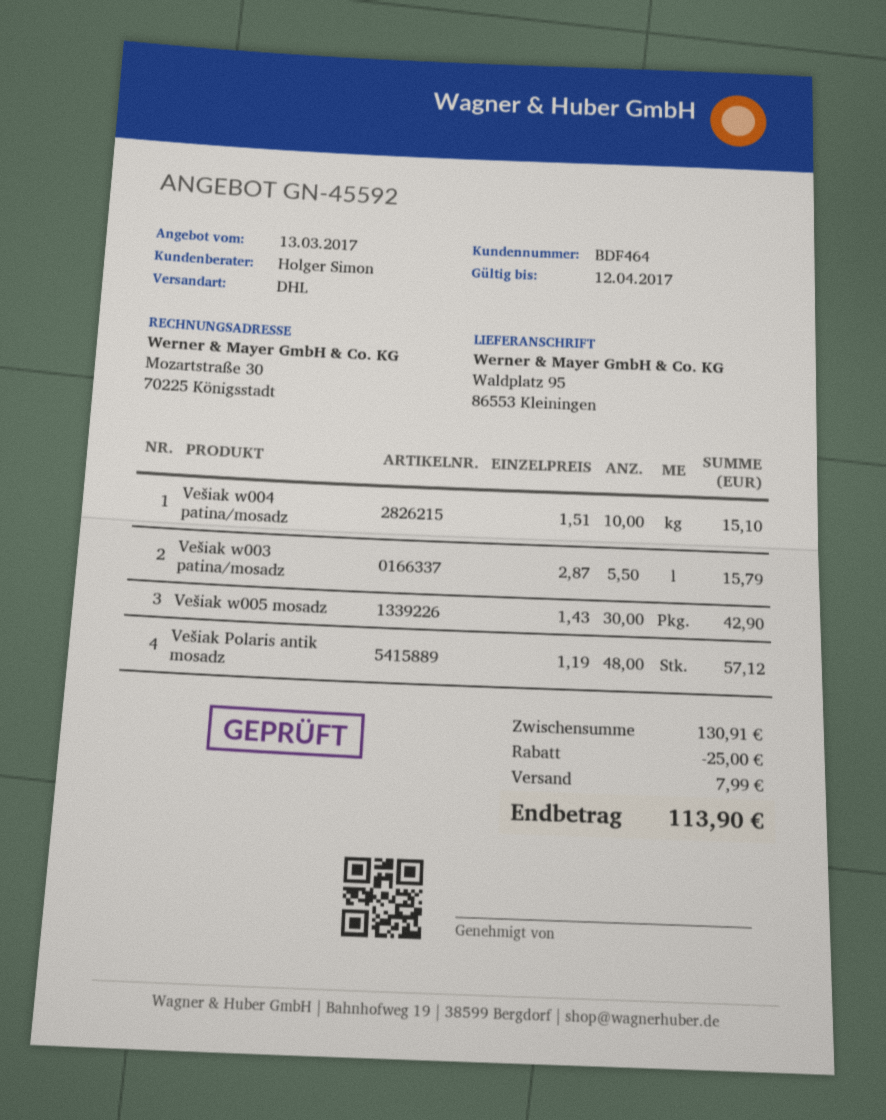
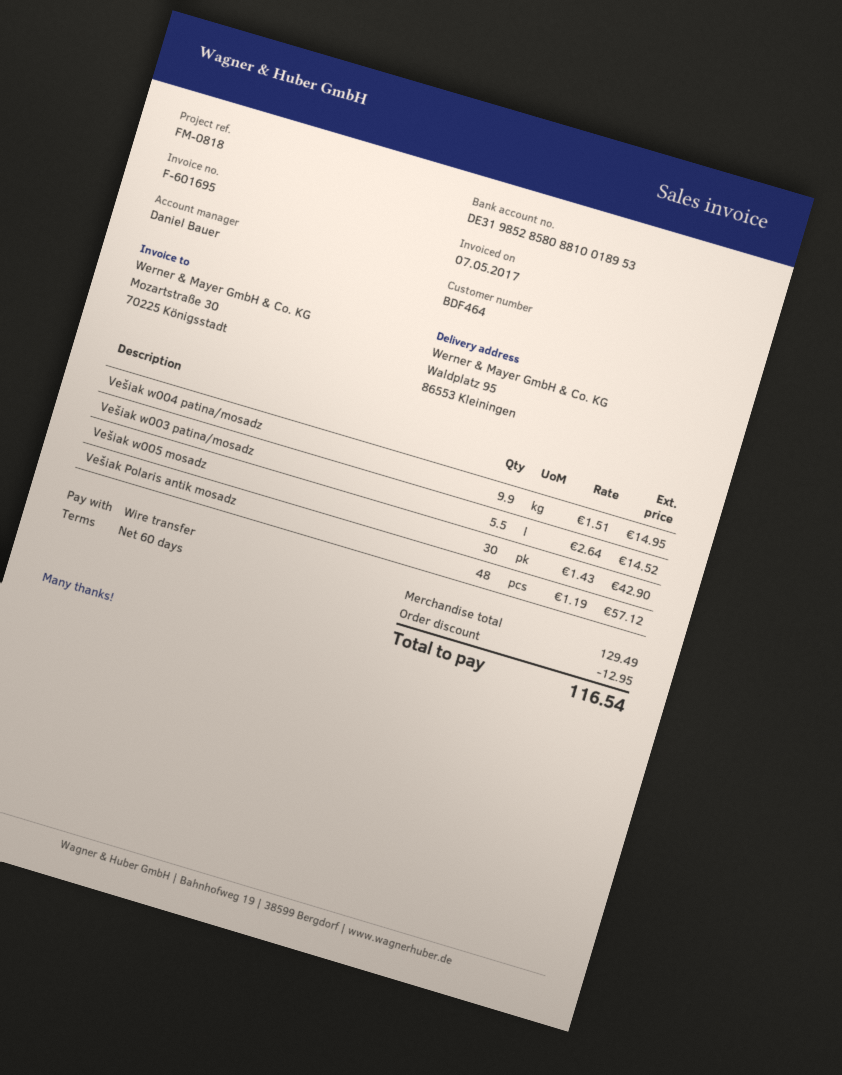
sales rep: Holger Simon -> Daniel Bauer
Vešiak w004 patina/mosadz: 10 x 1.51 = 15.10 -> 9.9 x 1.51 = 14.95
Vešiak w003 patina/mosadz: 5.5 x 2.87 = 15.79 -> 5.5 x 2.64 = 14.52
subtotal: 130.91 -> 129.49
discount: 25.00 -> 12.95
shipping: 7.99 -> none
total: 113.90 -> 116.54

